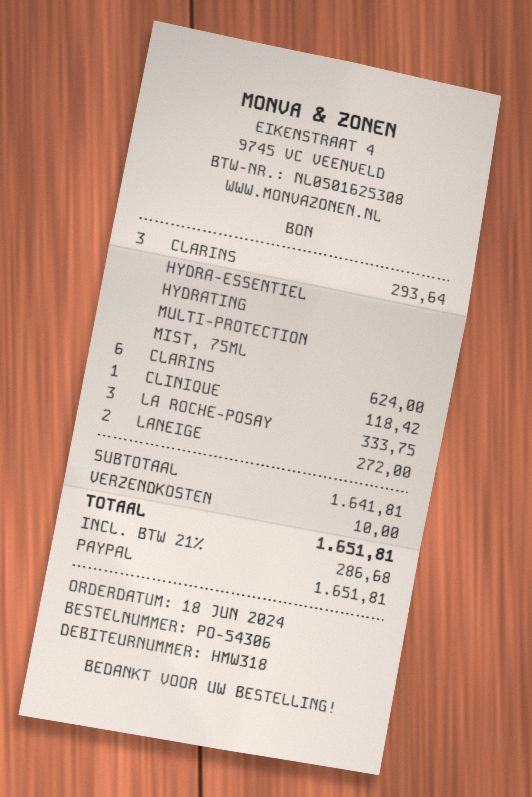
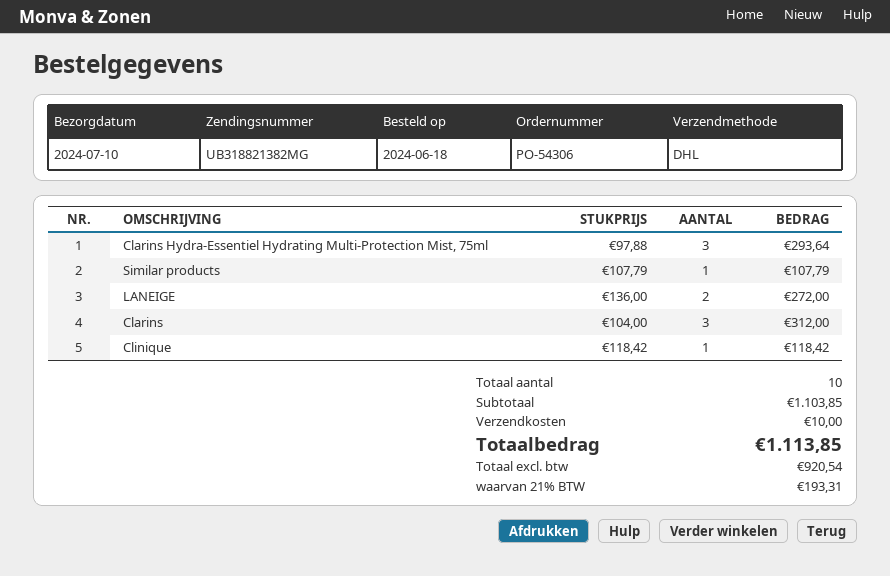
CLARINS: 6 for 624.00 -> 3 for 312.00
LA ROCHE-POSAY: 3 for 333.75 -> none
Similar products: none -> 1 for 107.79
subtotal: 1641.81 -> 1103.85
tax: 21% = 286.68 -> 21% = 193.31
total: 1651.81 -> 1113.85

